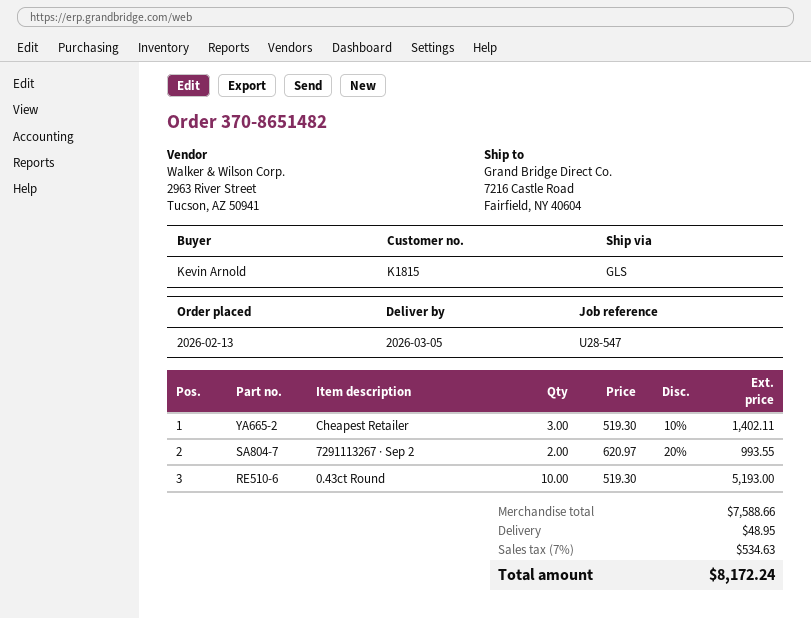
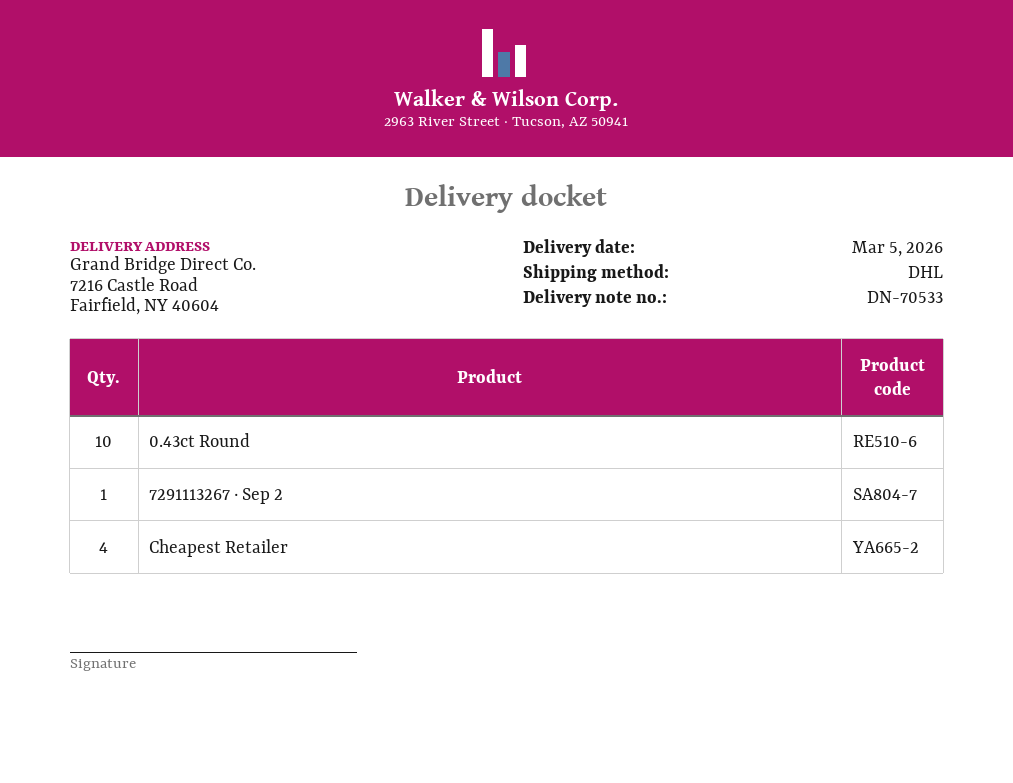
shipping method: GLS -> DHL
Cheapest Retailer: 3 -> 4
7291113267 · Sep 2: 2 -> 1

